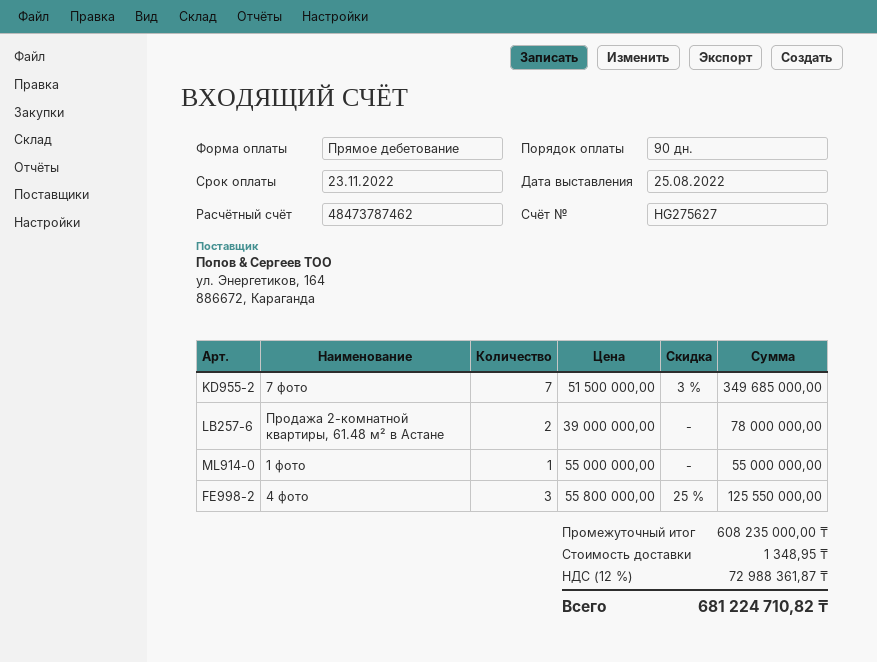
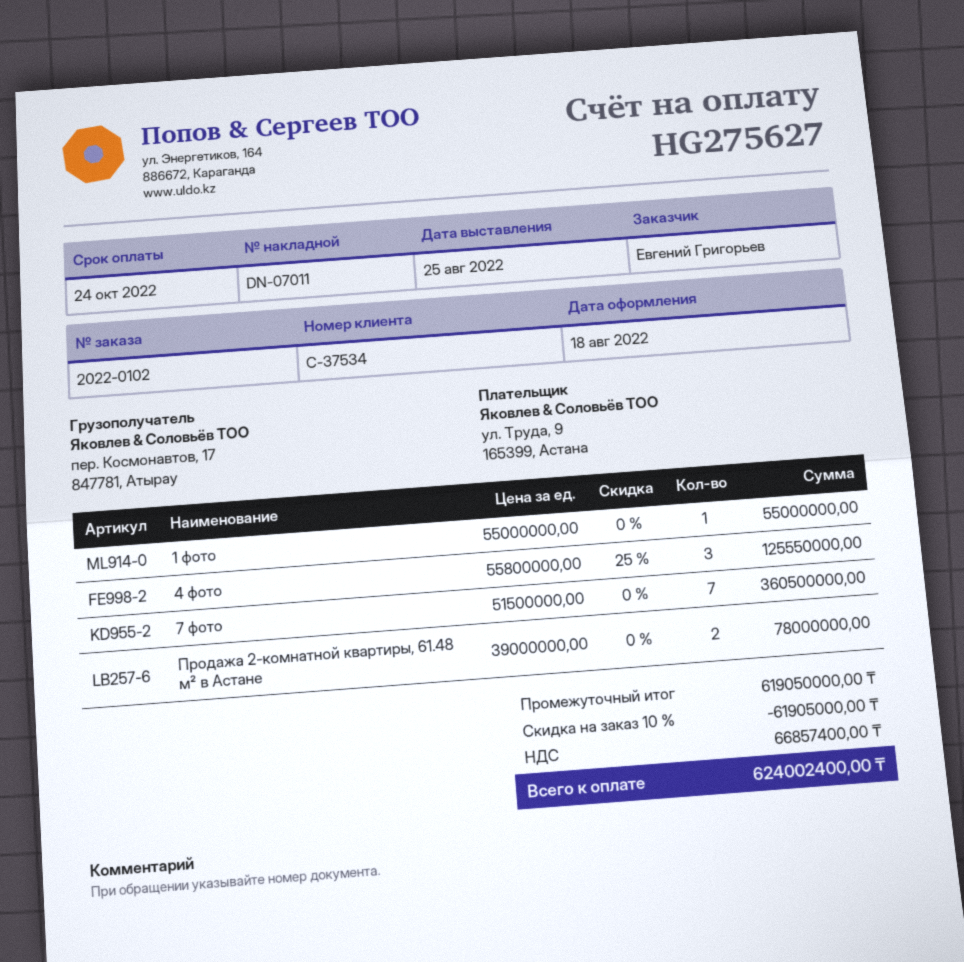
due date: 2022-11-23 -> 2022-10-24
7 фото: 7 x 51500000.00 - 3% = 349685000.00 -> 7 x 51500000.00 = 360500000.00
subtotal: 608235000.00 -> 619050000.00
discount: none -> 10% = 61905000.00
shipping: 1348.95 -> none
tax: 72988361.87 -> 66857400.00
total: 681224710.82 -> 624002400.00

